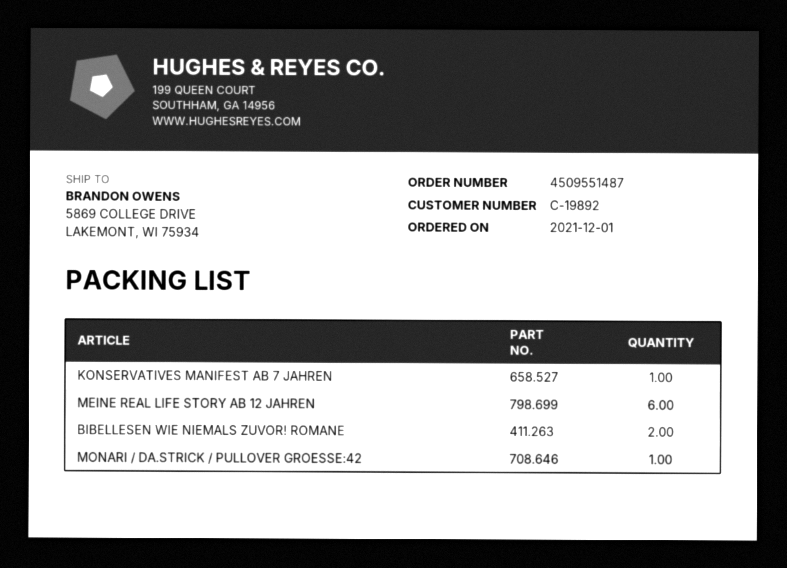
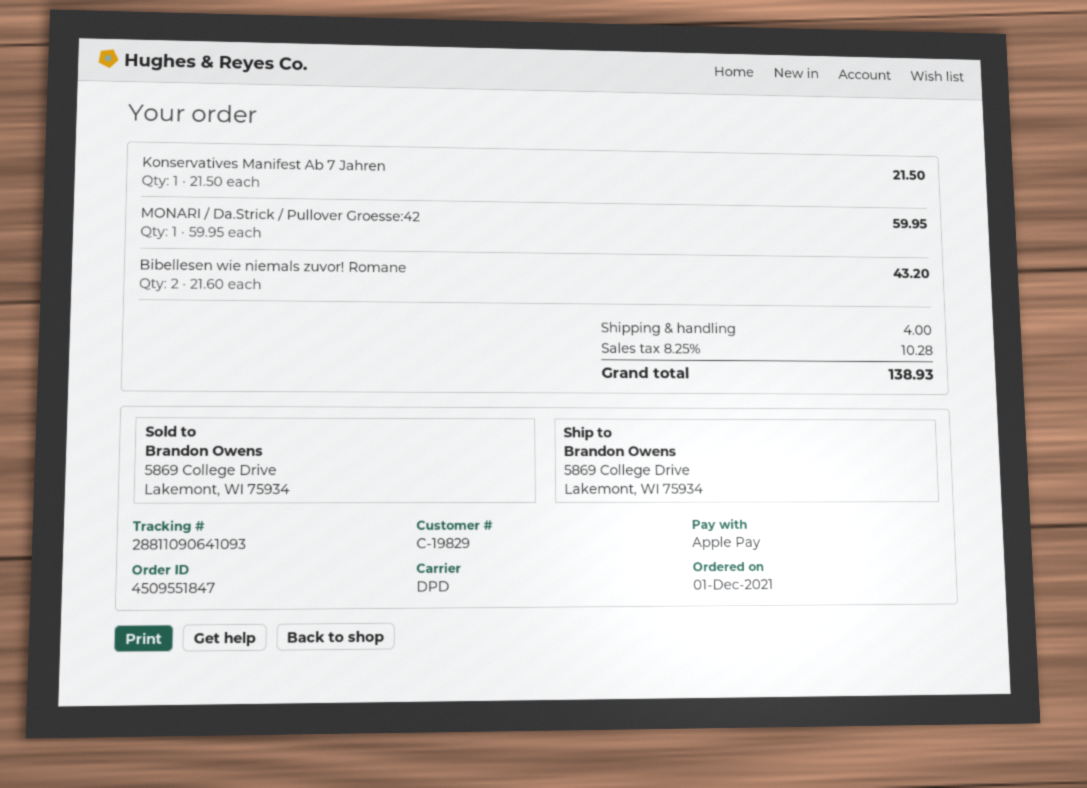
order number: 4509551487 -> 4509551847
customer number: C-19892 -> C-19829
MEINE REAL LIFE STORY AB 12 JAHREN: 6 -> none

